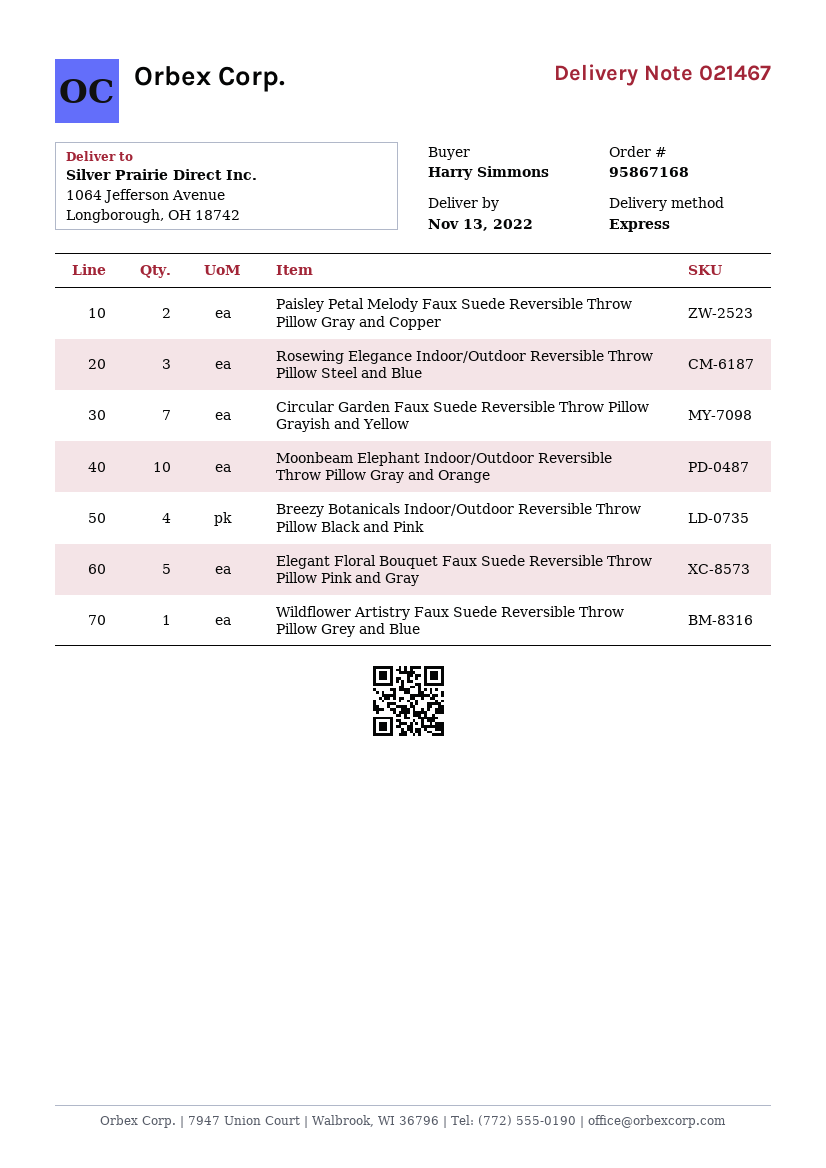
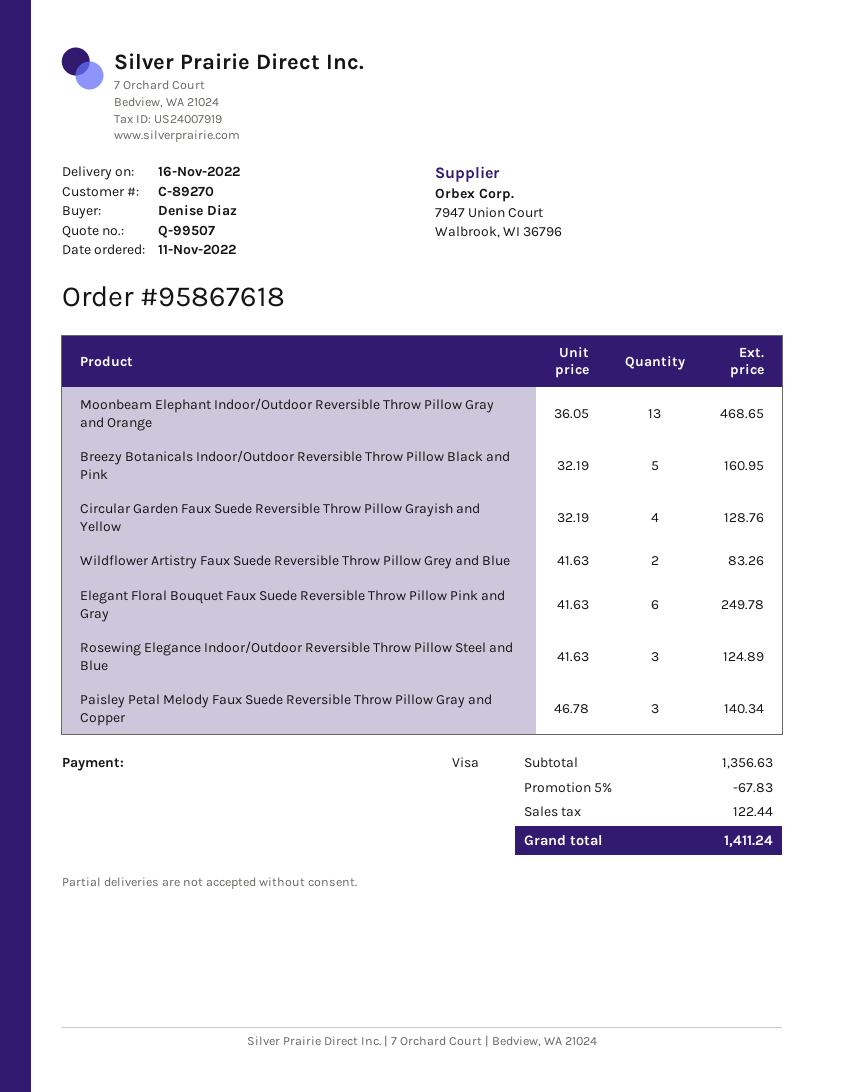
order number: 95867168 -> 95867618
delivery date: 2022-11-13 -> 2022-11-16
ordered by: Harry Simmons -> Denise Diaz
Paisley Petal Melody Faux Suede Reversible Throw Pillow Gray and Copper: 2 -> 3
Circular Garden Faux Suede Reversible Throw Pillow Grayish and Yellow: 7 -> 4
Moonbeam Elephant Indoor/Outdoor Reversible Throw Pillow Gray and Orange: 10 -> 13
Breezy Botanicals Indoor/Outdoor Reversible Throw Pillow Black and Pink: 4 -> 5
Elegant Floral Bouquet Faux Suede Reversible Throw Pillow Pink and Gray: 5 -> 6
Wildflower Artistry Faux Suede Reversible Throw Pillow Grey and Blue: 1 -> 2

